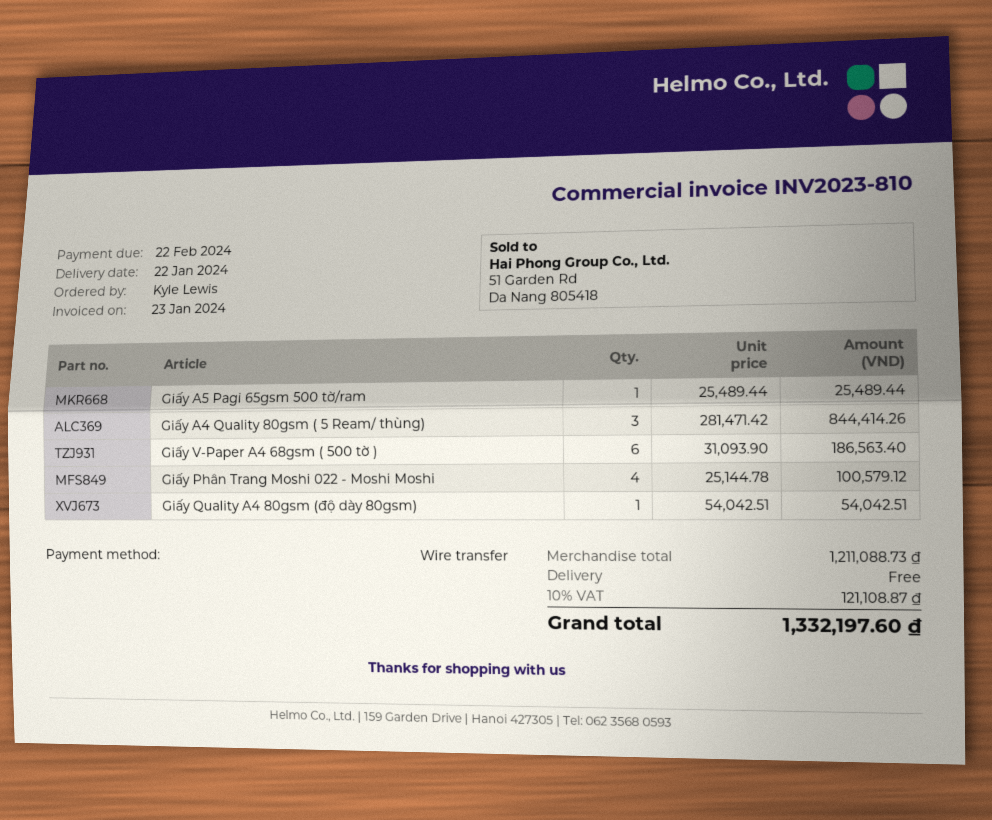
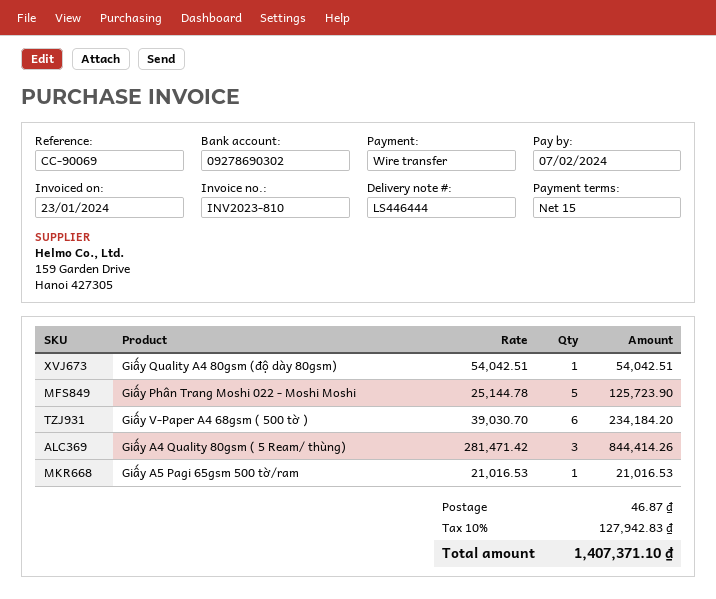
due date: 2024-02-22 -> 2024-02-07
Giấy A5 Pagi 65gsm 500 tờ/ram: 1 x 25489.44 = 25489.44 -> 1 x 21016.53 = 21016.53
Giấy V-Paper A4 68gsm ( 500 tờ ): 6 x 31093.90 = 186563.40 -> 6 x 39030.70 = 234184.20
Giấy Phân Trang Moshi 022 - Moshi Moshi: 4 x 25144.78 = 100579.12 -> 5 x 25144.78 = 125723.90
shipping: 0.00 -> 46.87
tax: 10% = 121108.87 -> 10% = 127942.83
total: 1332197.60 -> 1407371.10

